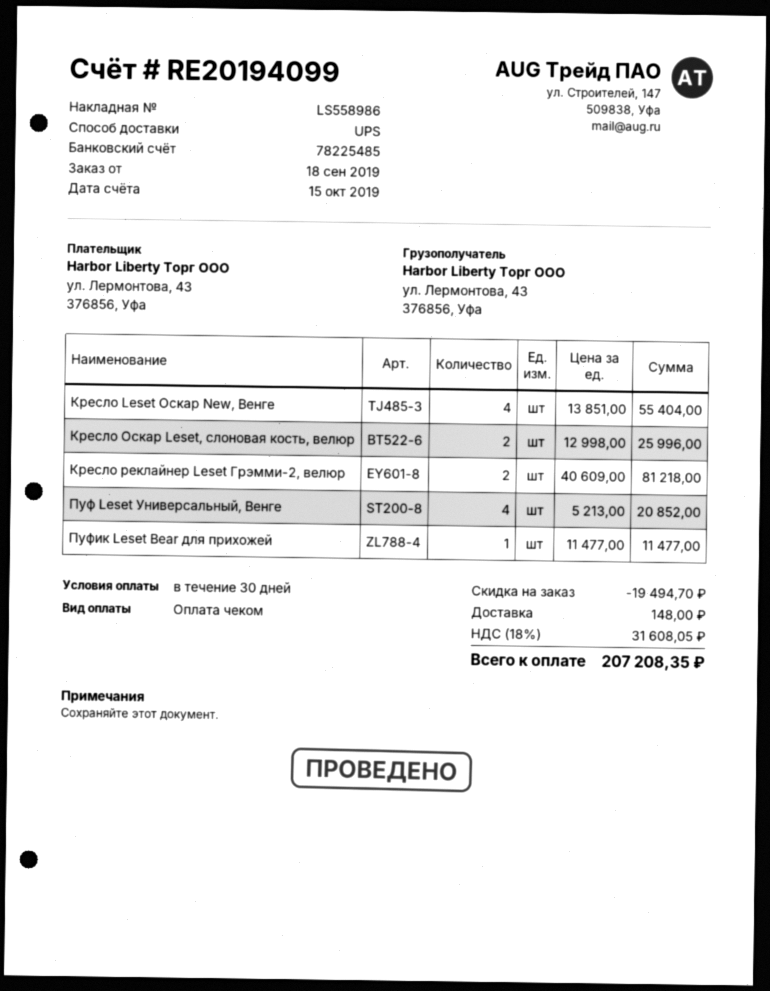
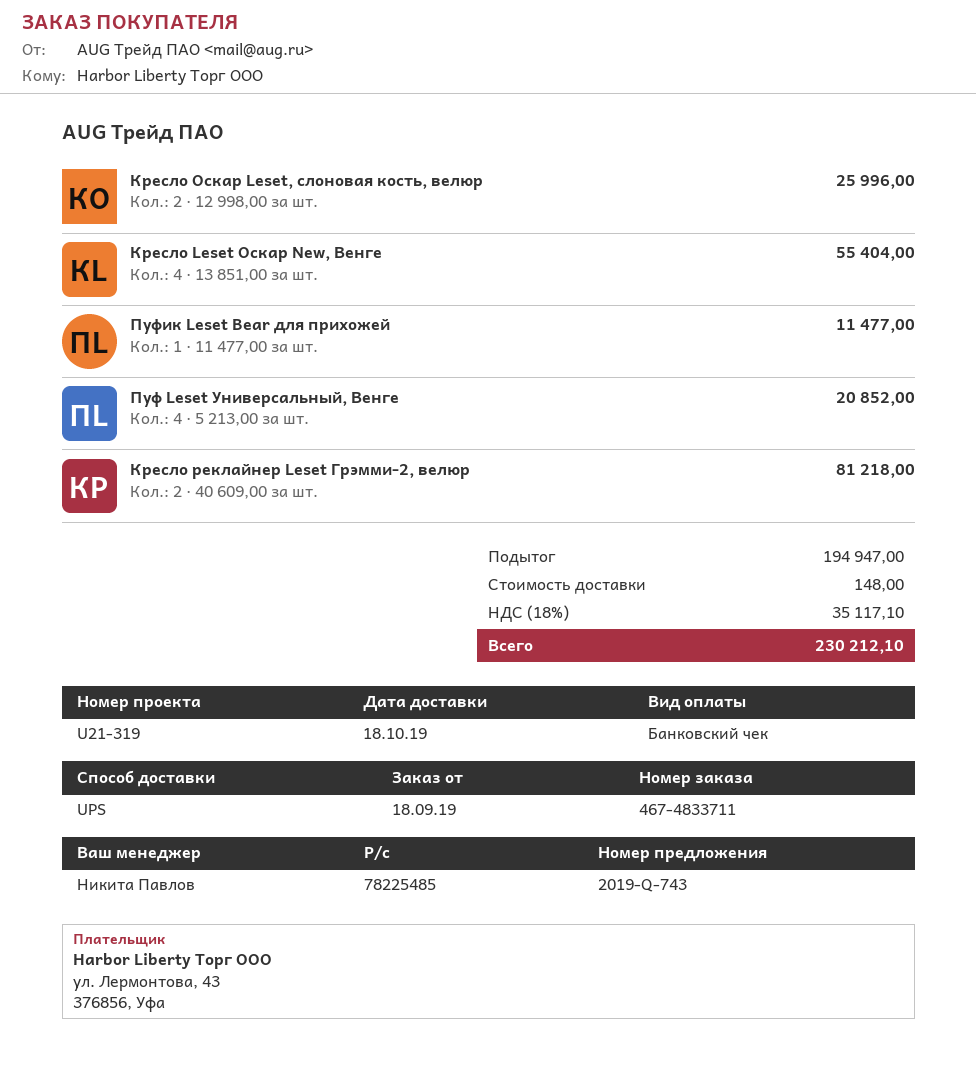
discount: 19494.70 -> none
tax: 18% = 31608.05 -> 18% = 35117.10
total: 207208.35 -> 230212.10

